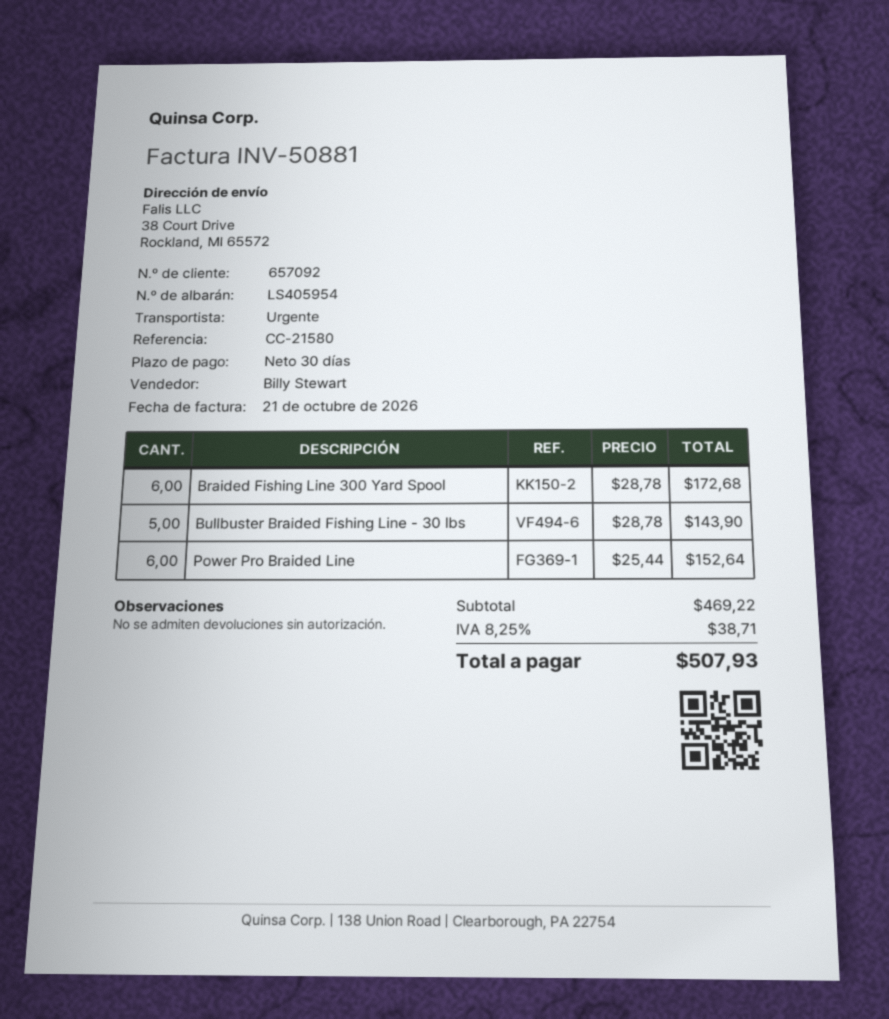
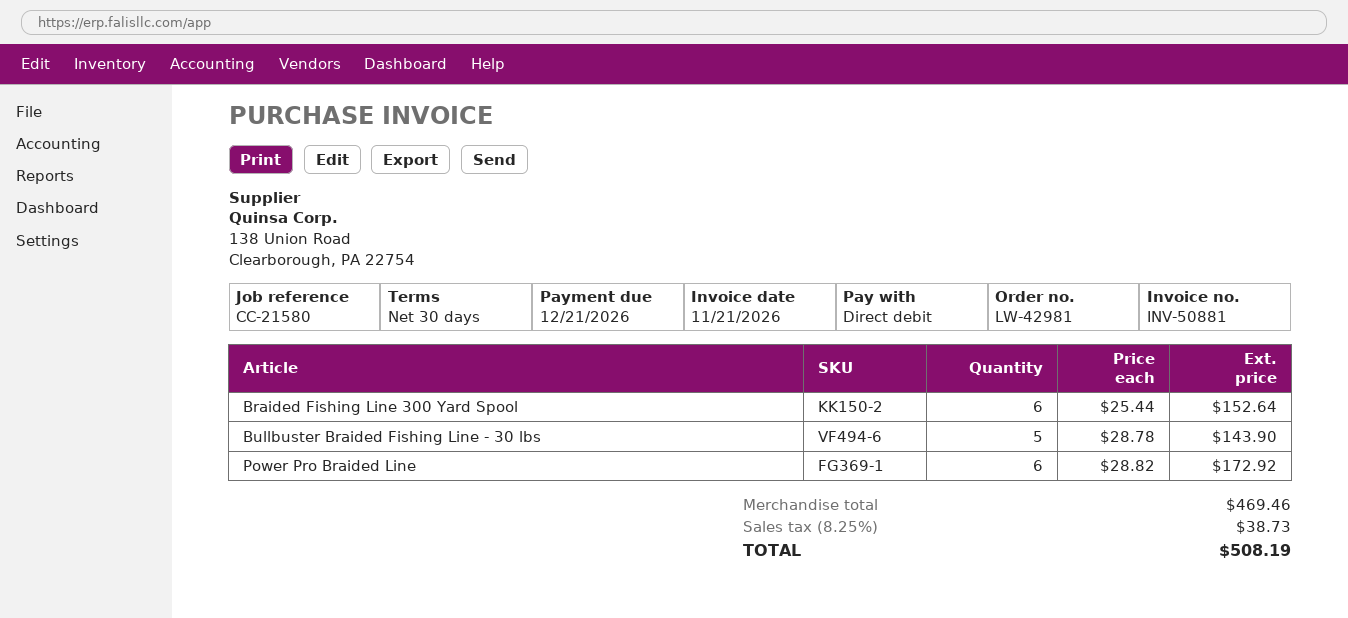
invoice date: 2026-10-21 -> 2026-11-21
Braided Fishing Line 300 Yard Spool: 6 x 28.78 = 172.68 -> 6 x 25.44 = 152.64
Power Pro Braided Line: 6 x 25.44 = 152.64 -> 6 x 28.82 = 172.92
subtotal: 469.22 -> 469.46
tax: 8.25% = 38.71 -> 8.25% = 38.73
total: 507.93 -> 508.19

